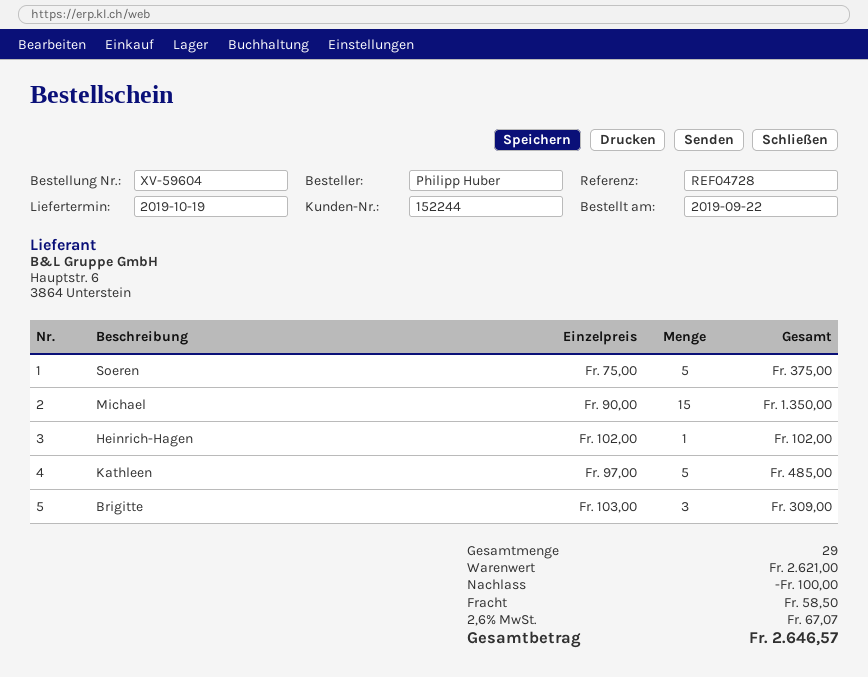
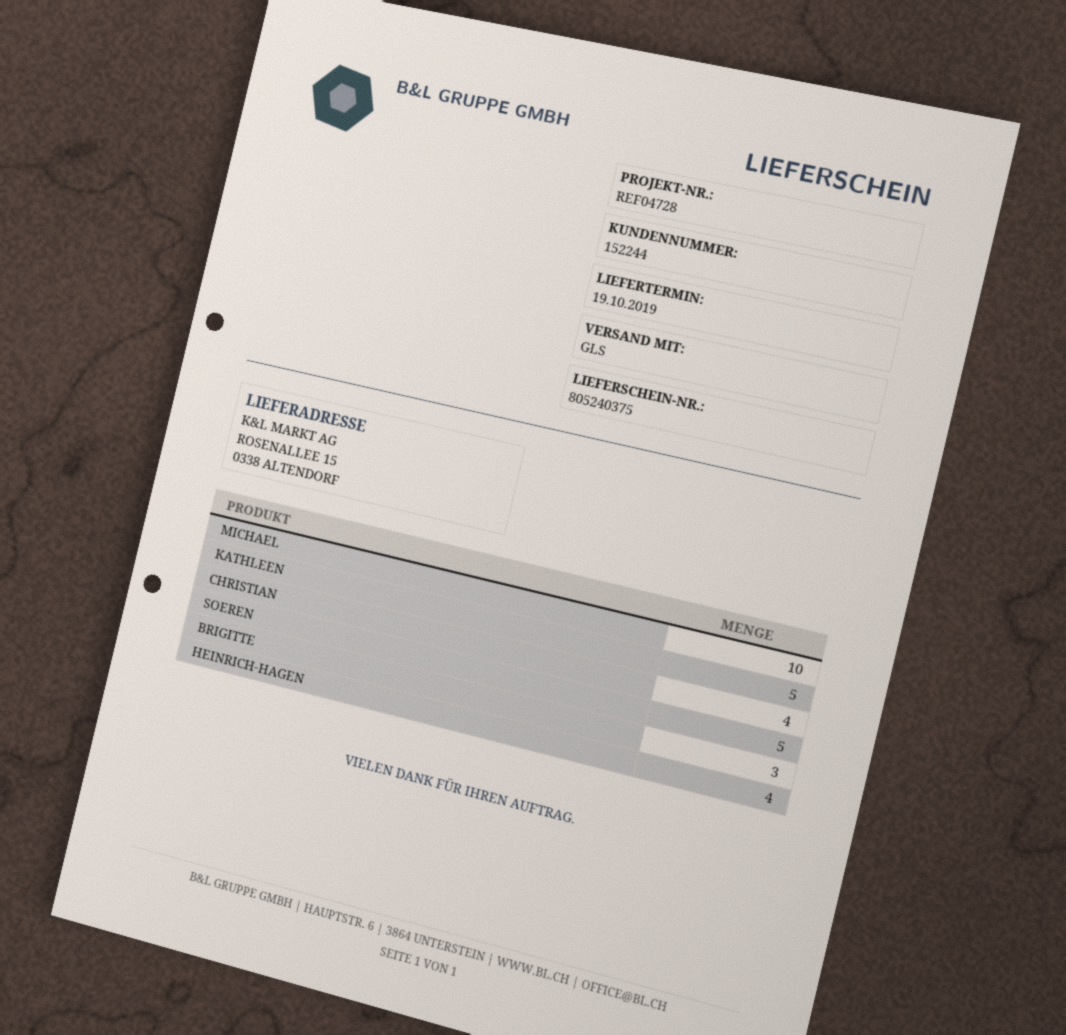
Michael: 15 -> 10
Heinrich-Hagen: 1 -> 4
CHRISTIAN: none -> 4

